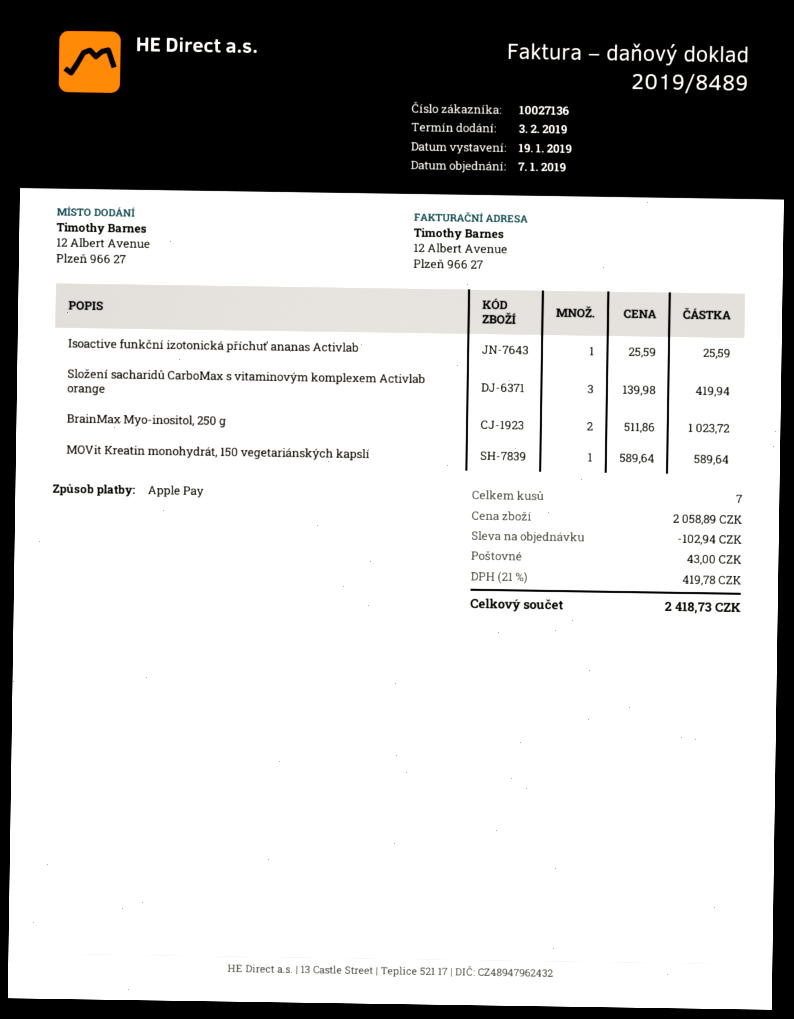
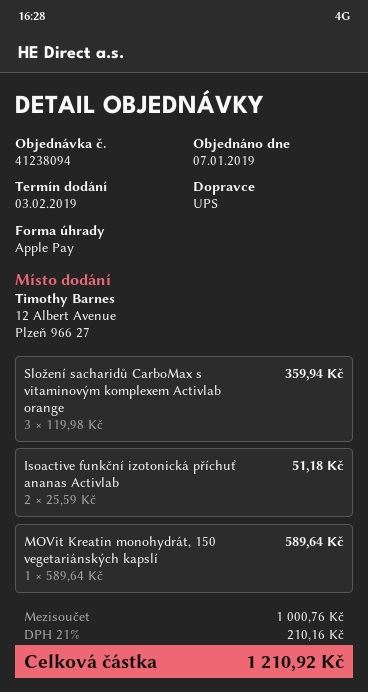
Isoactive funkční izotonická příchuť ananas Activlab: 1 x 25.59 = 25.59 -> 2 x 25.59 = 51.18
Složení sacharidů CarboMax s vitaminovým komplexem Activlab orange: 3 x 139.98 = 419.94 -> 3 x 119.98 = 359.94
BrainMax Myo-inositol, 250 g: 2 x 511.86 = 1023.72 -> none
subtotal: 2058.89 -> 1000.76
discount: 102.94 -> none
shipping: 43.00 -> none
tax: 21% = 419.78 -> 21% = 210.16
total: 2418.73 -> 1210.92

